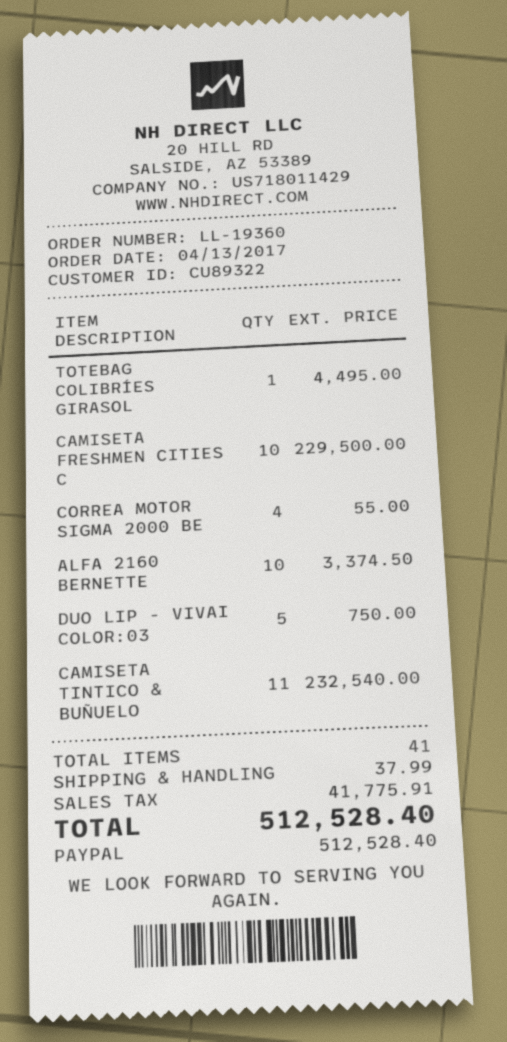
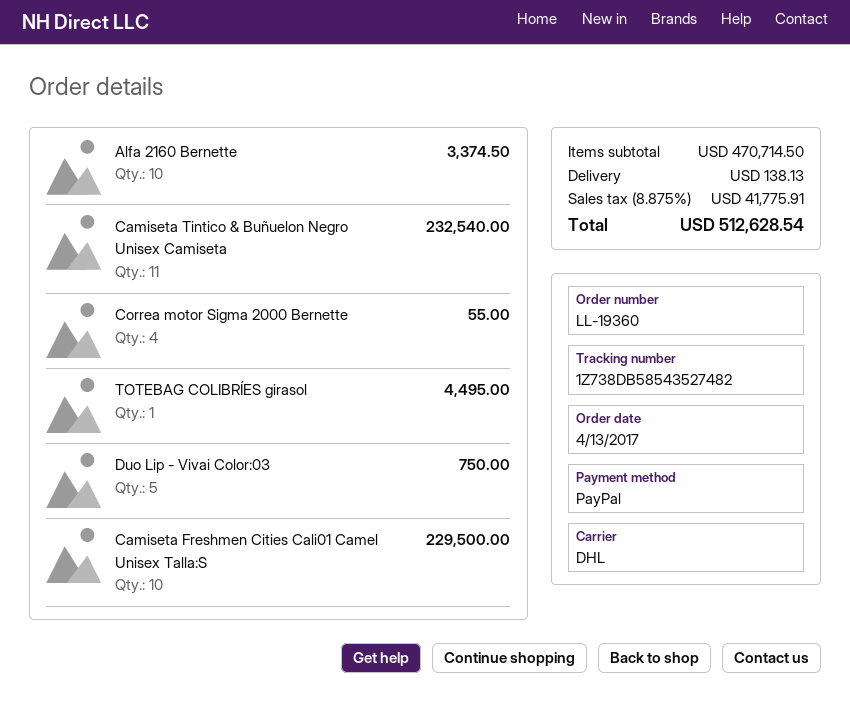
shipping: 37.99 -> 138.13
total: 512528.40 -> 512628.54

